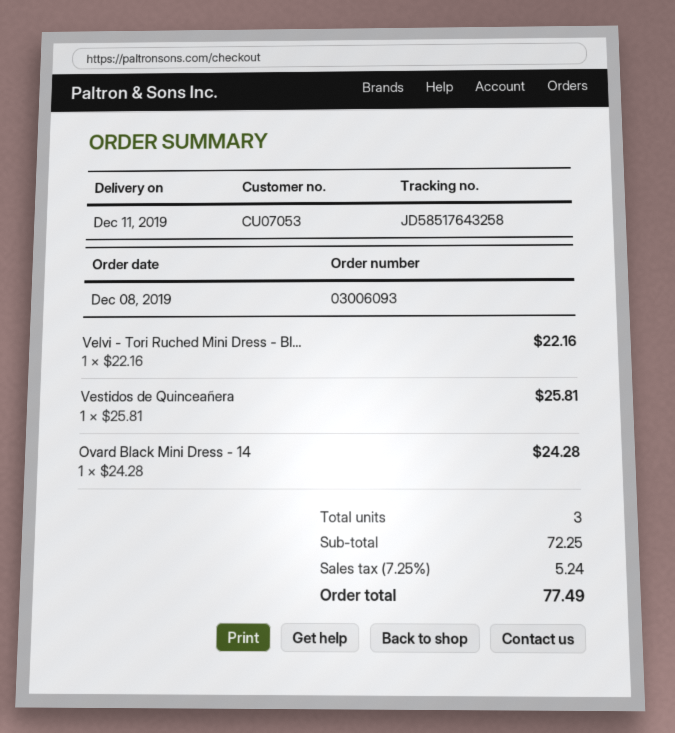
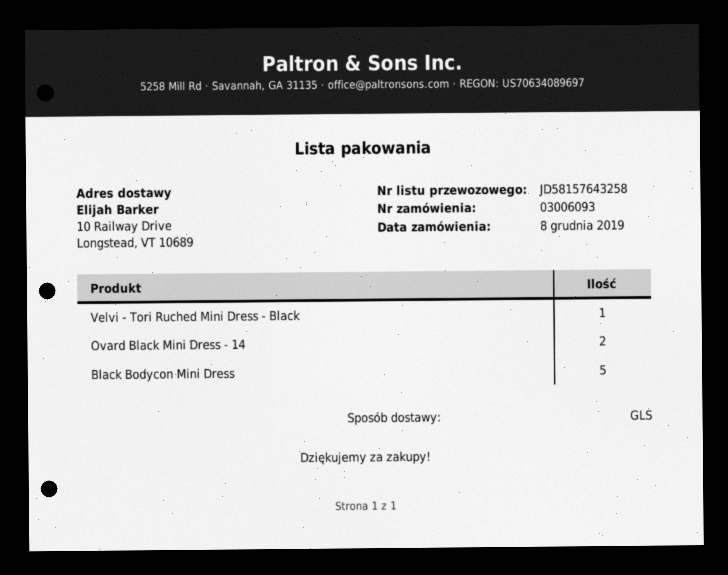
tracking number: JD58517643258 -> JD58157643258
Vestidos de Quinceañera: 1 -> none
Ovard Black Mini Dress - 14: 1 -> 2
Black Bodycon Mini Dress: none -> 5

